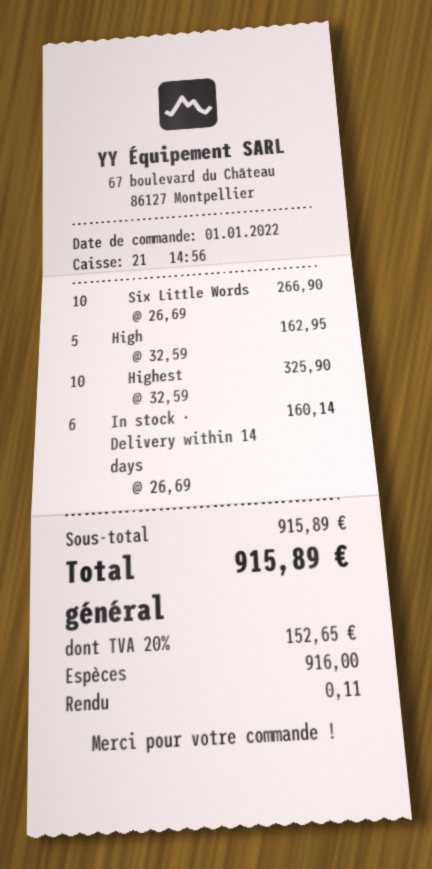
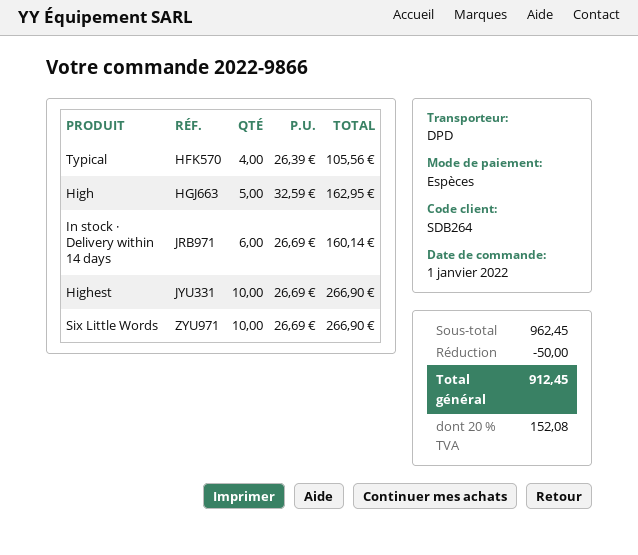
Highest: 10 x 32.59 = 325.90 -> 10 x 26.69 = 266.90
Typical: none -> 4 x 26.39 = 105.56
subtotal: 915.89 -> 962.45
discount: none -> 50.00
tax: 20% = 152.65 -> 20% = 152.08
total: 915.89 -> 912.45

